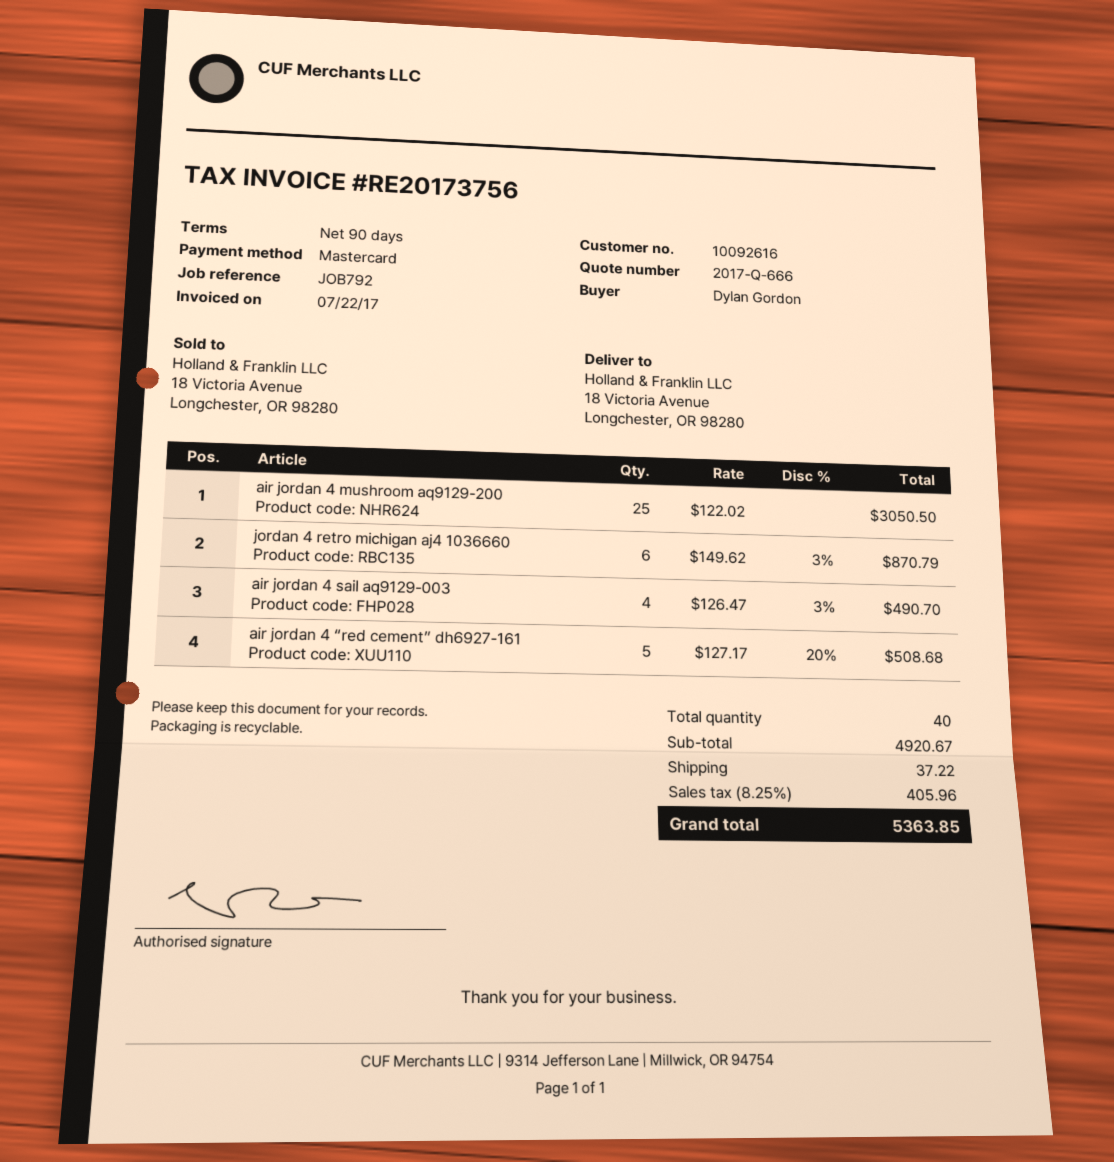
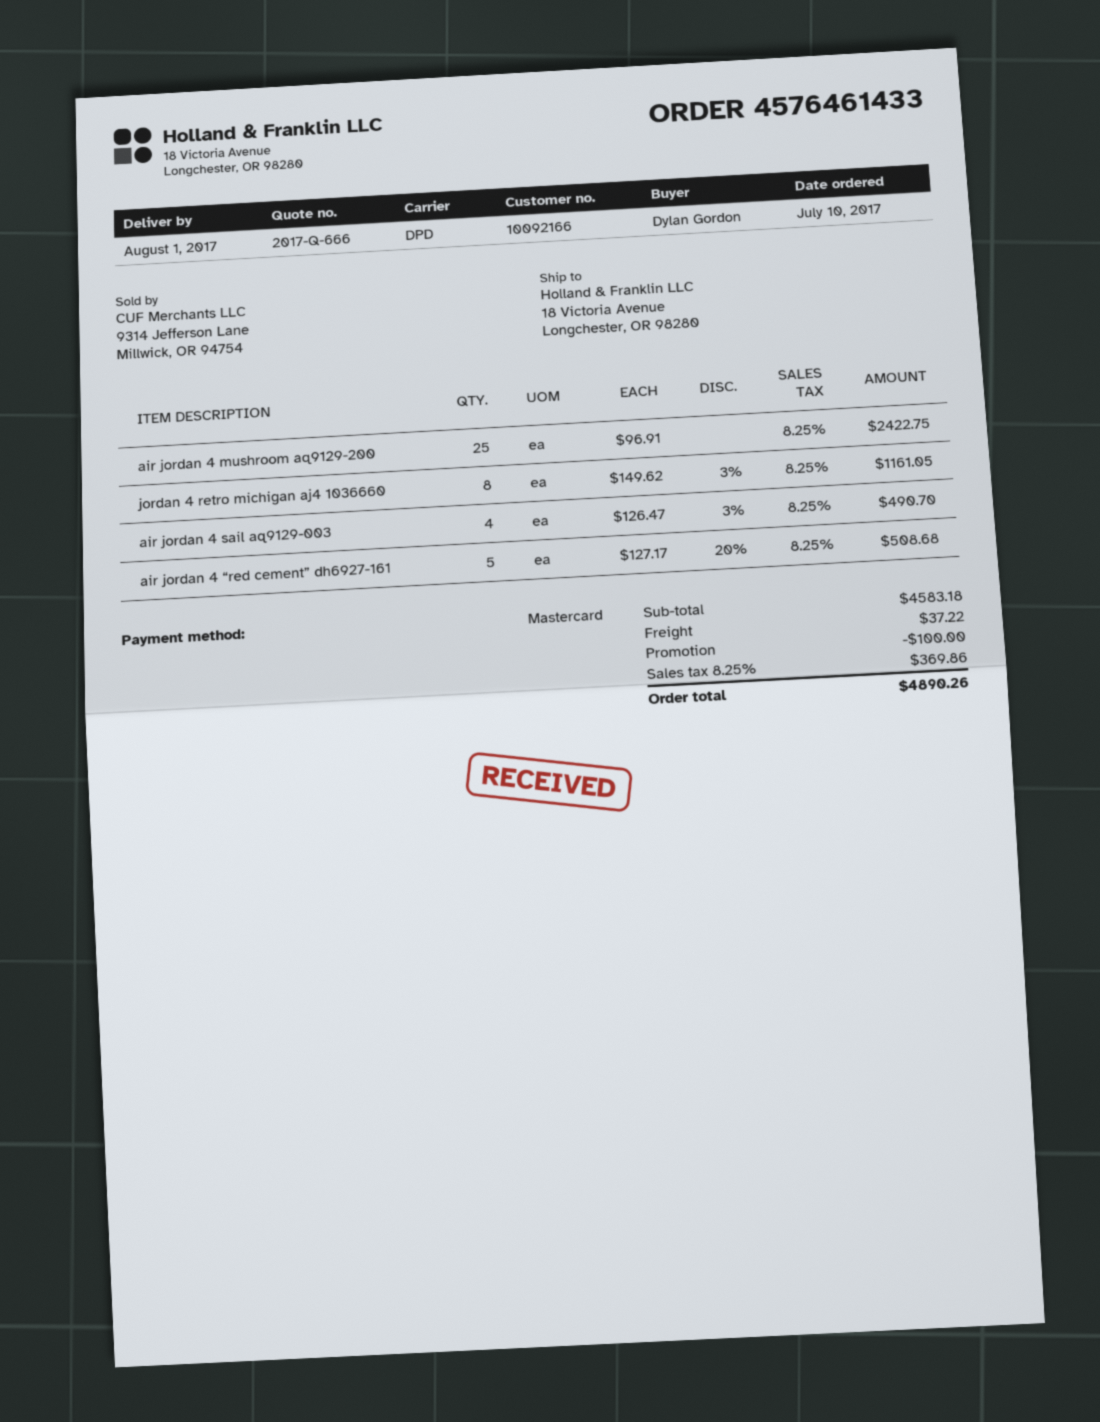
customer number: 10092616 -> 10092166
air jordan 4 mushroom aq9129-200: 25 x 122.02 = 3050.50 -> 25 x 96.91 = 2422.75
jordan 4 retro michigan aj4 1036660: 6 x 149.62 - 3% = 870.79 -> 8 x 149.62 - 3% = 1161.05
subtotal: 4920.67 -> 4583.18
discount: none -> 100.00
tax: 8.25% = 405.96 -> 8.25% = 369.86
total: 5363.85 -> 4890.26

